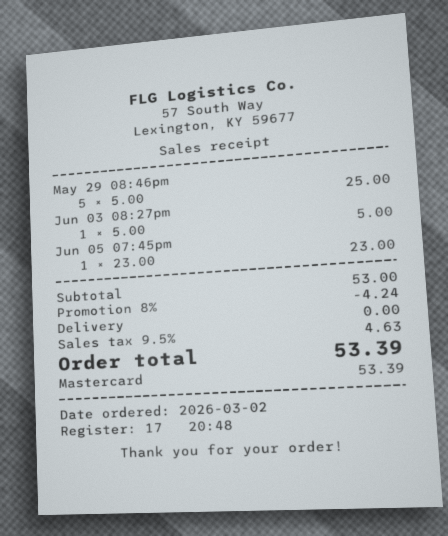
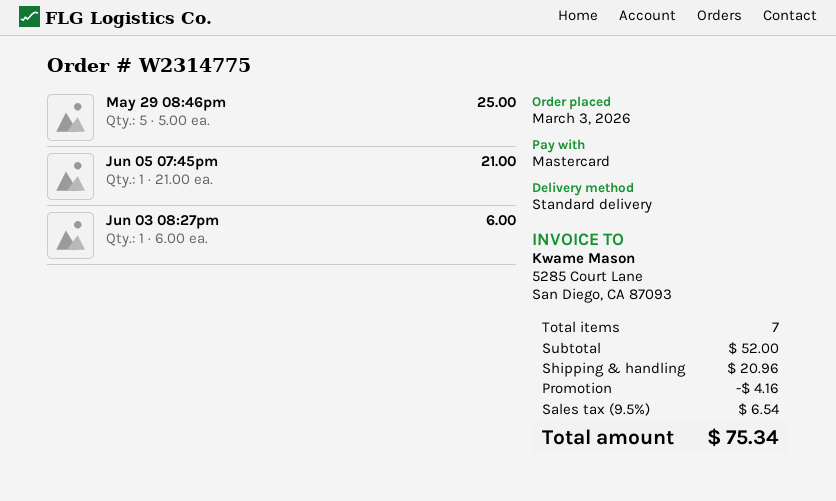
order date: 2026-03-02 -> 2026-03-03
Jun 03 08:27pm: 1 x 5.00 = 5.00 -> 1 x 6.00 = 6.00
Jun 05 07:45pm: 1 x 23.00 = 23.00 -> 1 x 21.00 = 21.00
subtotal: 53.00 -> 52.00
discount: 4.24 -> 4.16
shipping: 0.00 -> 20.96
tax: 9.5% = 4.63 -> 9.5% = 6.54
total: 53.39 -> 75.34

